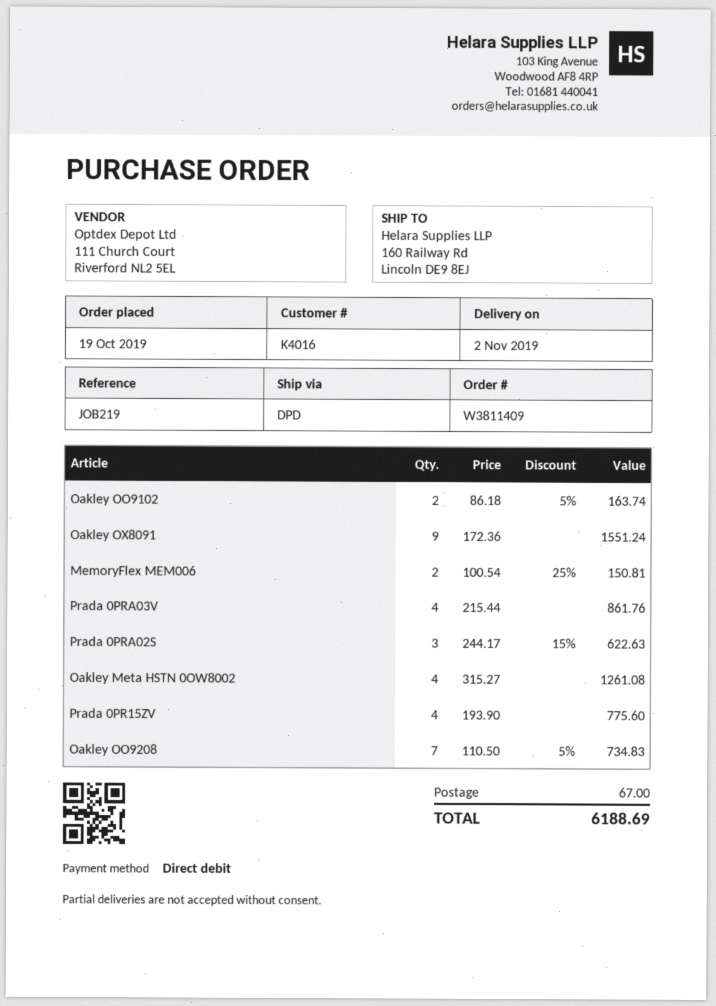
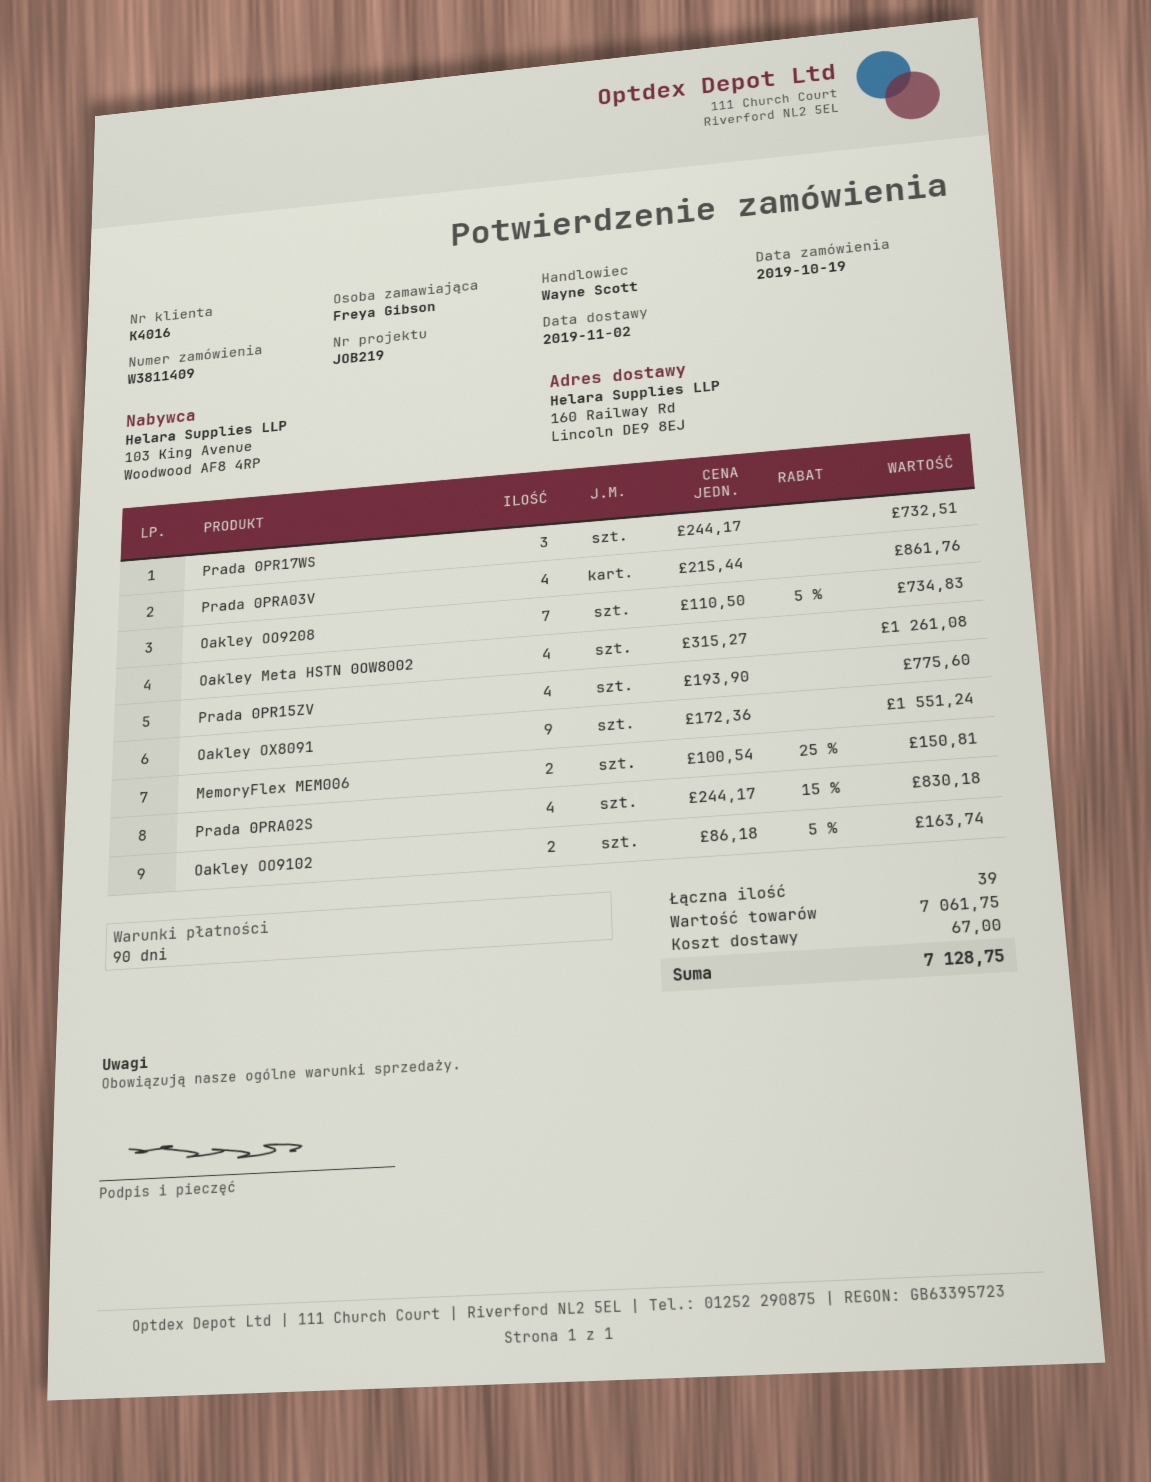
Prada 0PRA02S: 3 x 244.17 - 15% = 622.63 -> 4 x 244.17 - 15% = 830.18
Prada 0PR17WS: none -> 3 x 244.17 = 732.51
total: 6188.69 -> 7128.75

